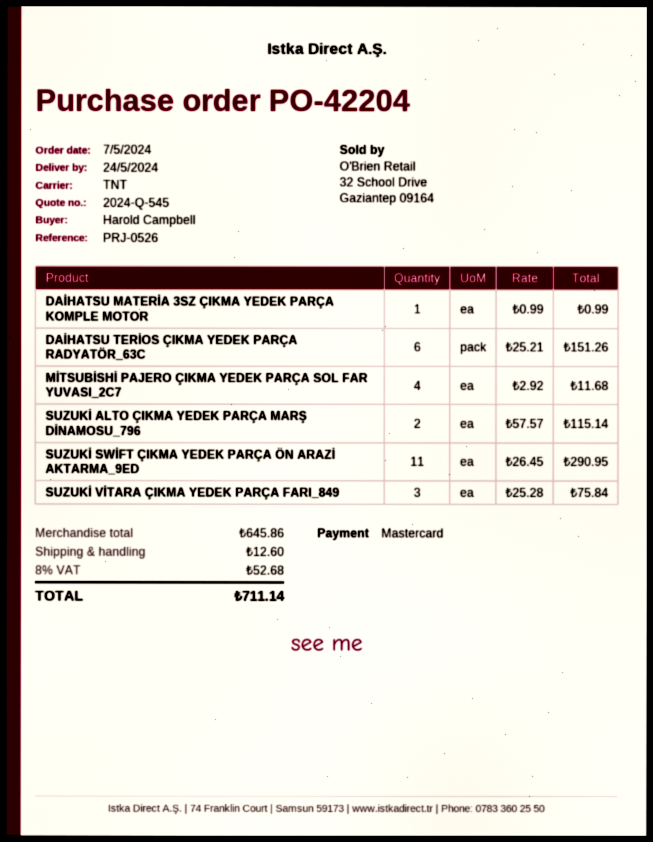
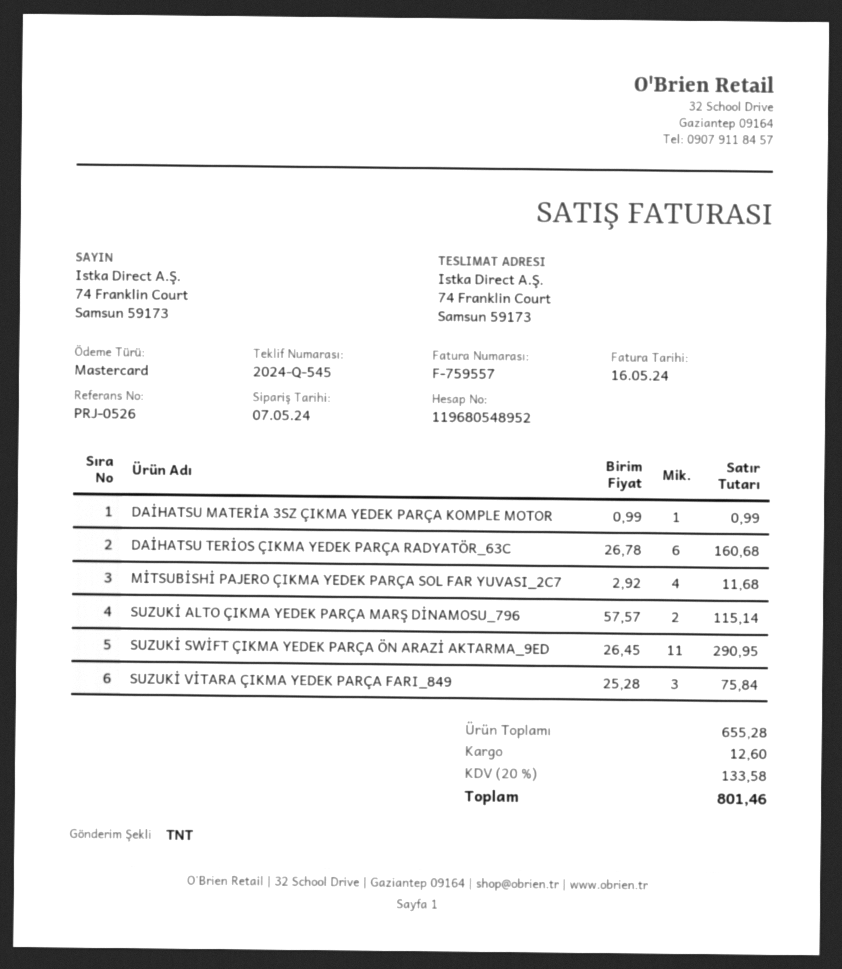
DAİHATSU TERİOS ÇIKMA YEDEK PARÇA RADYATÖR_63C: 6 x 25.21 = 151.26 -> 6 x 26.78 = 160.68
subtotal: 645.86 -> 655.28
tax: 8% = 52.68 -> 20% = 133.58
total: 711.14 -> 801.46

